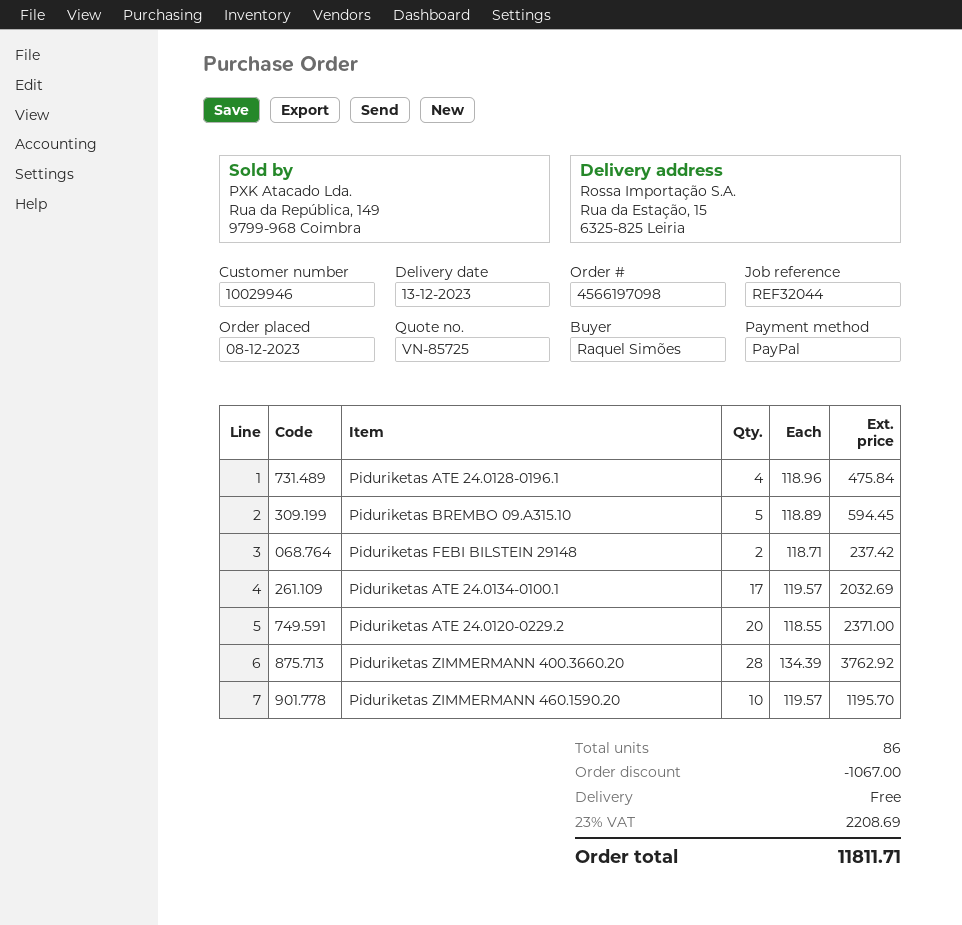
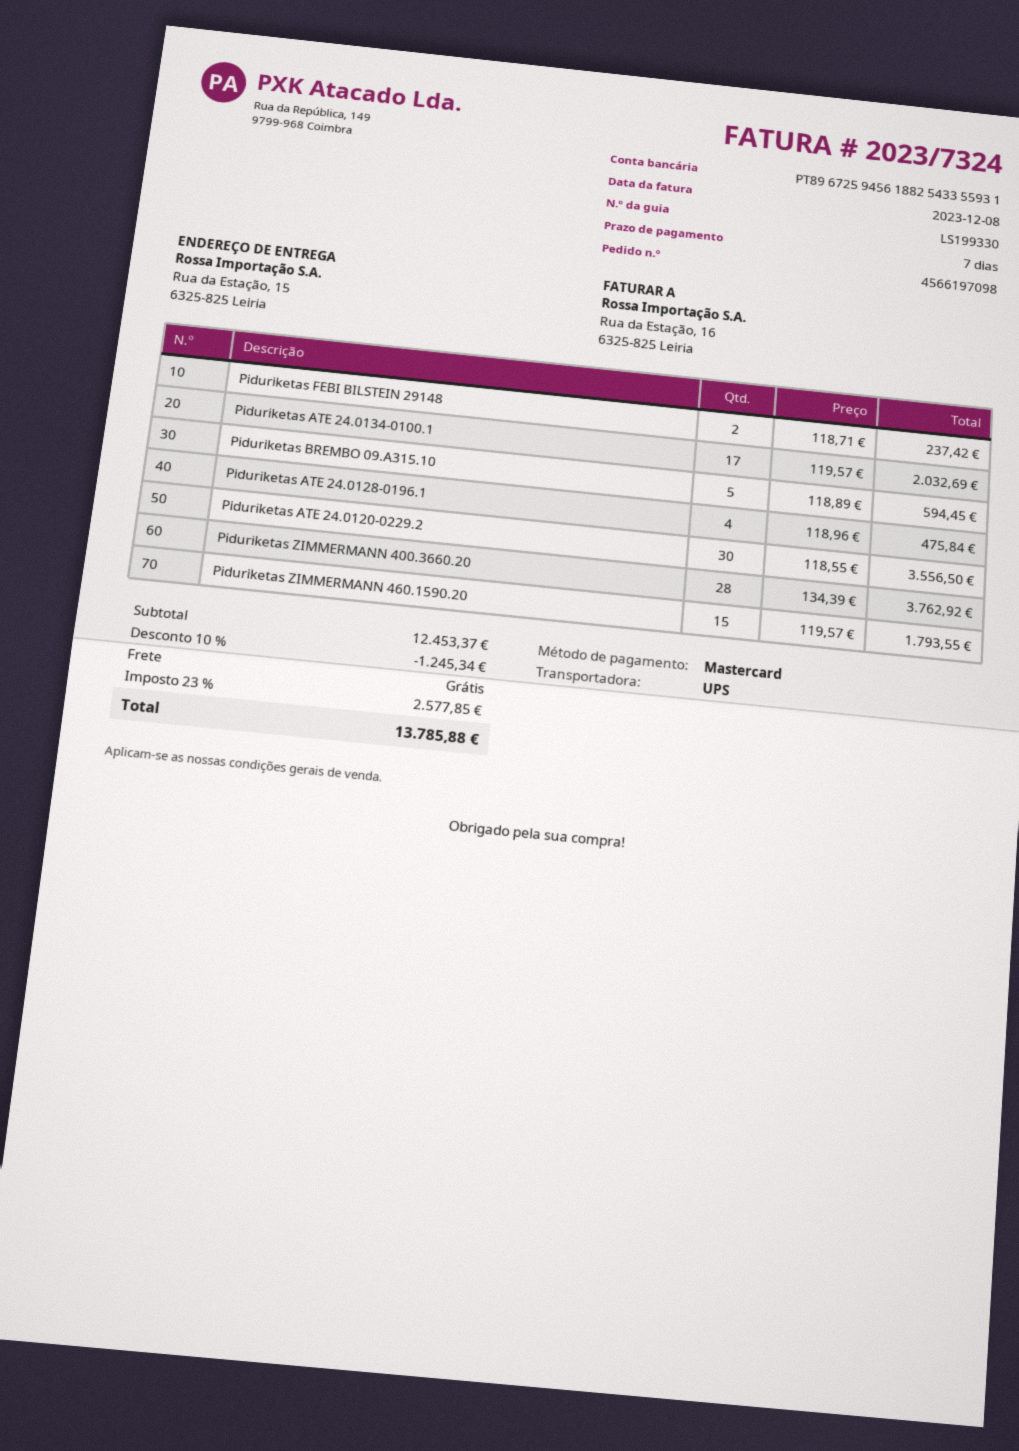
payment method: PayPal -> Mastercard
Piduriketas ATE 24.0120-0229.2: 20 x 118.55 = 2371.00 -> 30 x 118.55 = 3556.50
Piduriketas ZIMMERMANN 460.1590.20: 10 x 119.57 = 1195.70 -> 15 x 119.57 = 1793.55
discount: 1067.00 -> 1245.34
tax: 23% = 2208.69 -> 23% = 2577.85
total: 11811.71 -> 13785.88

